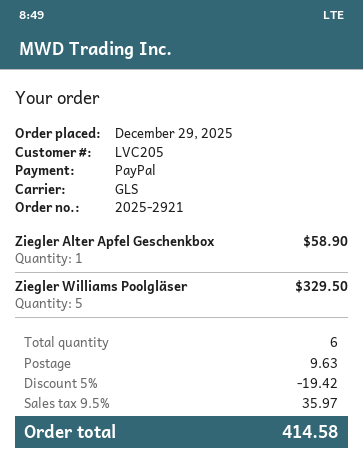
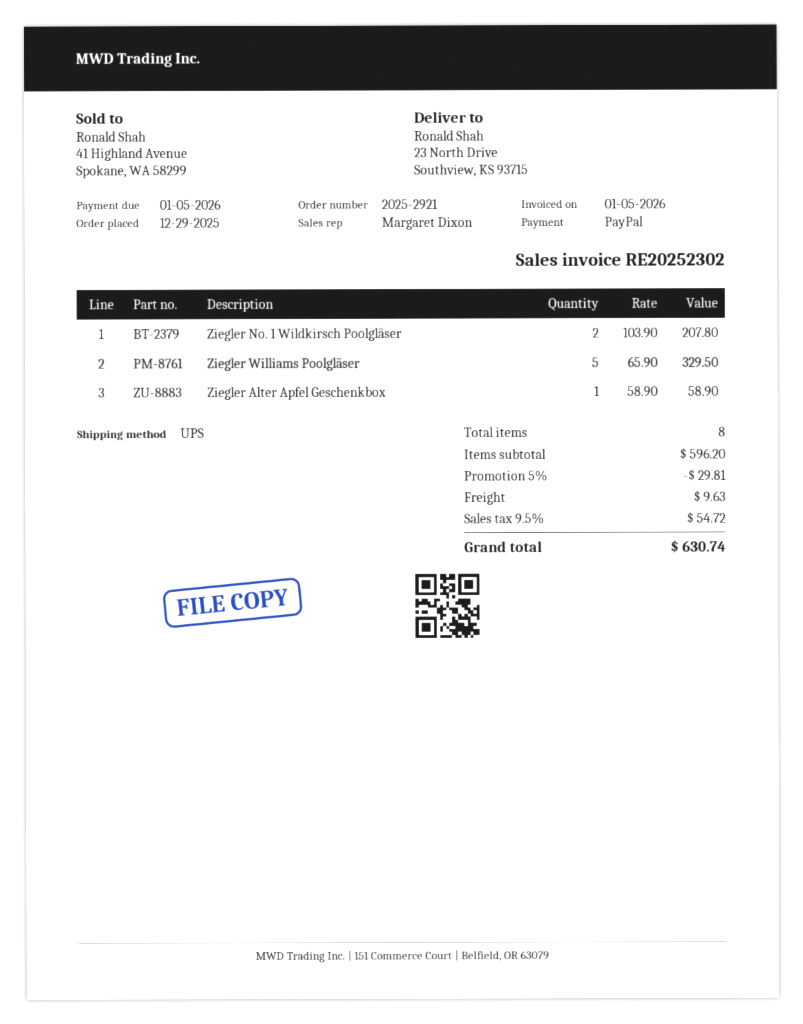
shipping method: GLS -> UPS
Ziegler No. 1 Wildkirsch Poolgläser: none -> 2 for 207.80
total quantity: 6 -> 8
discount: 5% = 19.42 -> 5% = 29.81
tax: 9.5% = 35.97 -> 9.5% = 54.72
total: 414.58 -> 630.74

